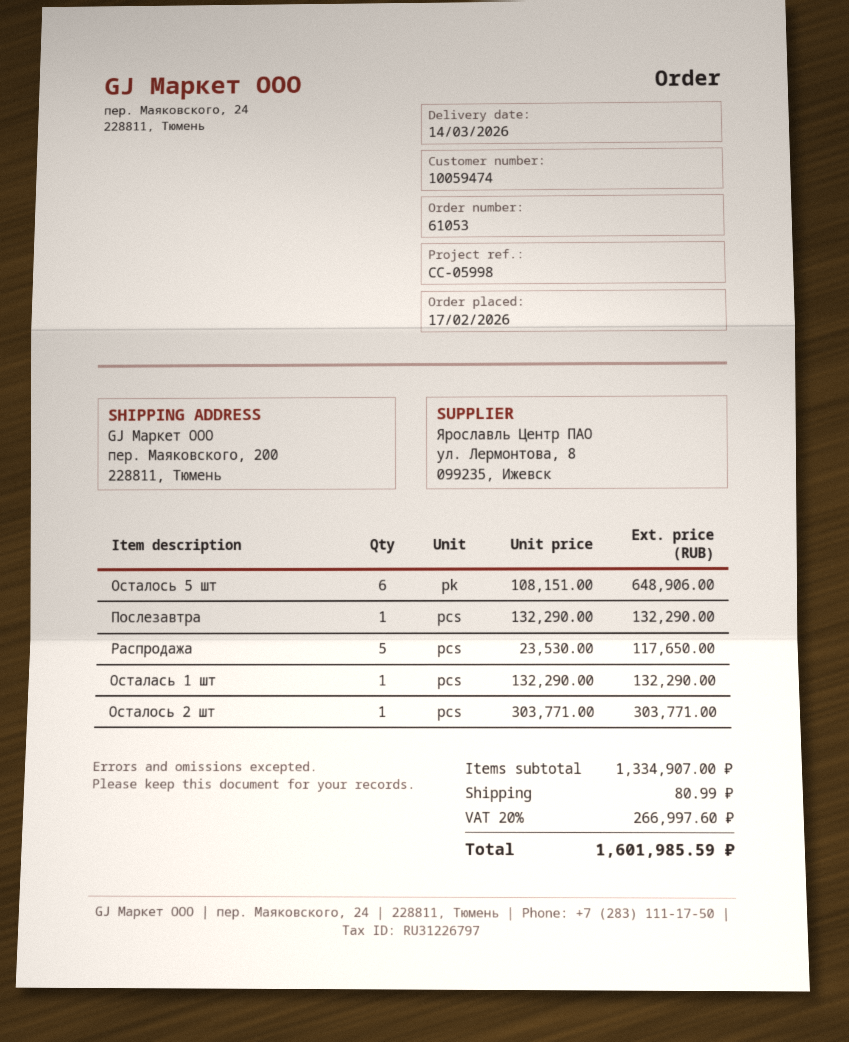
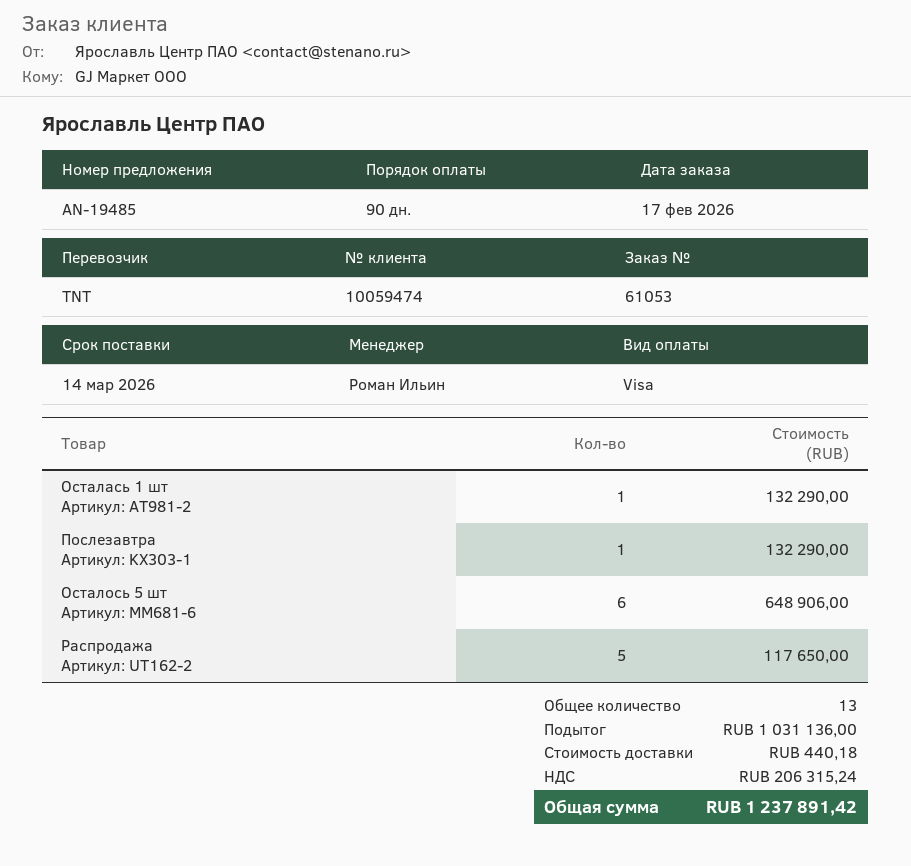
Осталось 2 шт: 1 for 303771.00 -> none
subtotal: 1334907.00 -> 1031136.00
shipping: 80.99 -> 440.18
tax: 266997.60 -> 206315.24
total: 1601985.59 -> 1237891.42

